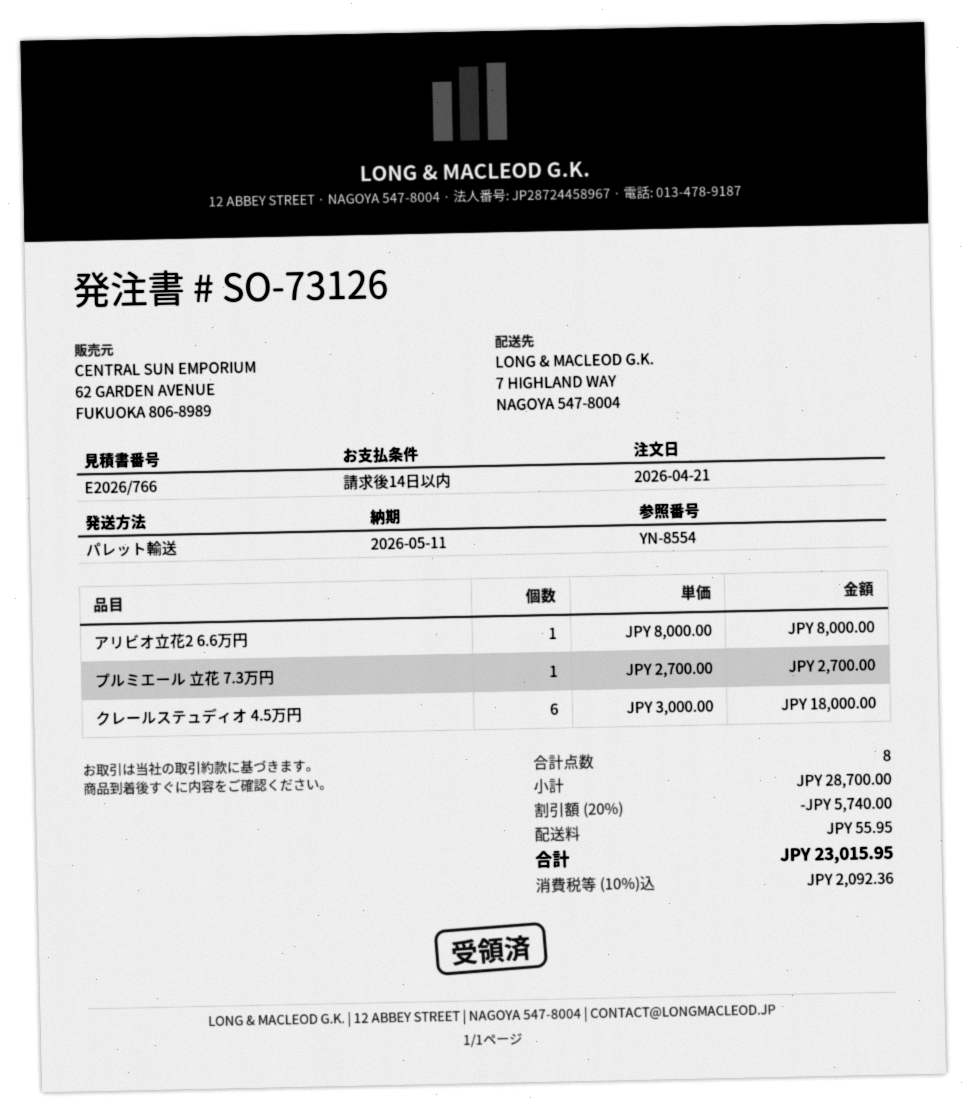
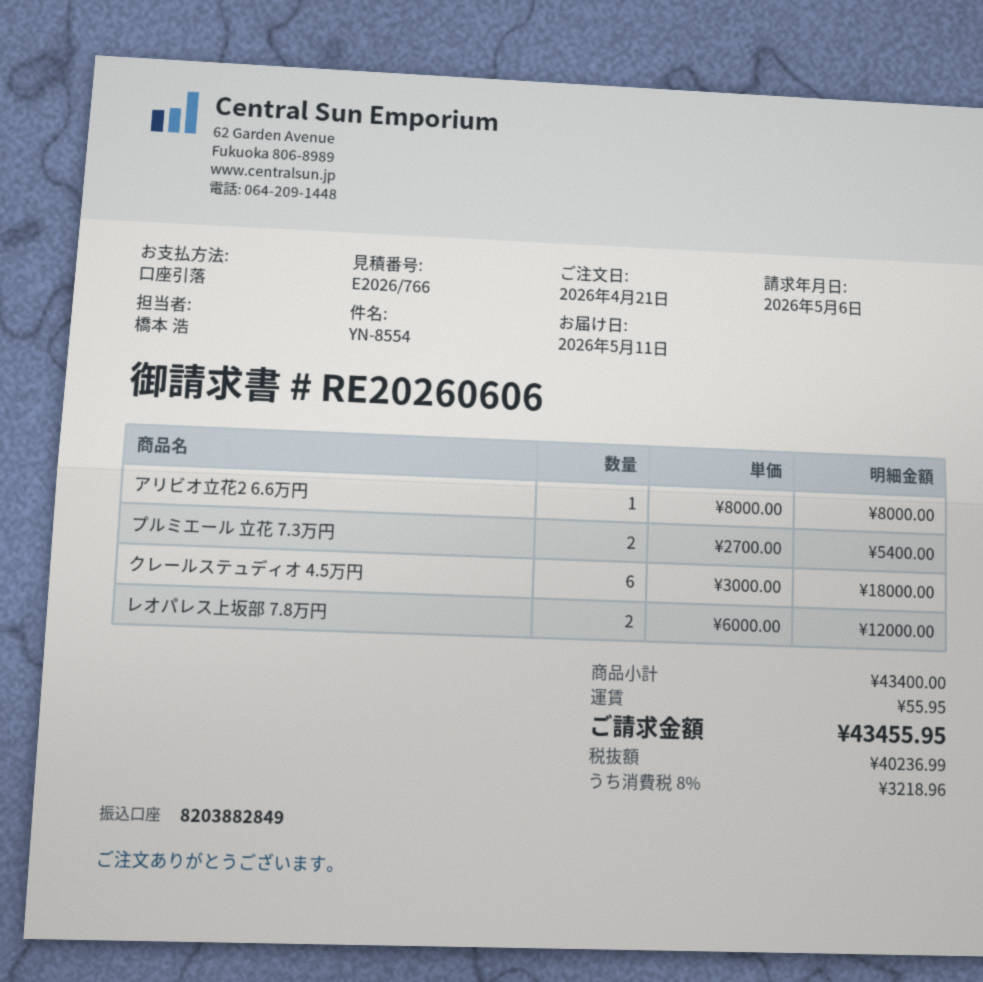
プルミエール 立花 7.3万円: 1 x 2700.00 = 2700.00 -> 2 x 2700.00 = 5400.00
レオパレス上坂部 7.8万円: none -> 2 x 6000.00 = 12000.00
subtotal: 28700.00 -> 43400.00
discount: 20% = 5740.00 -> none
tax: 10% = 2092.36 -> 8% = 3218.96
total: 23015.95 -> 43455.95

